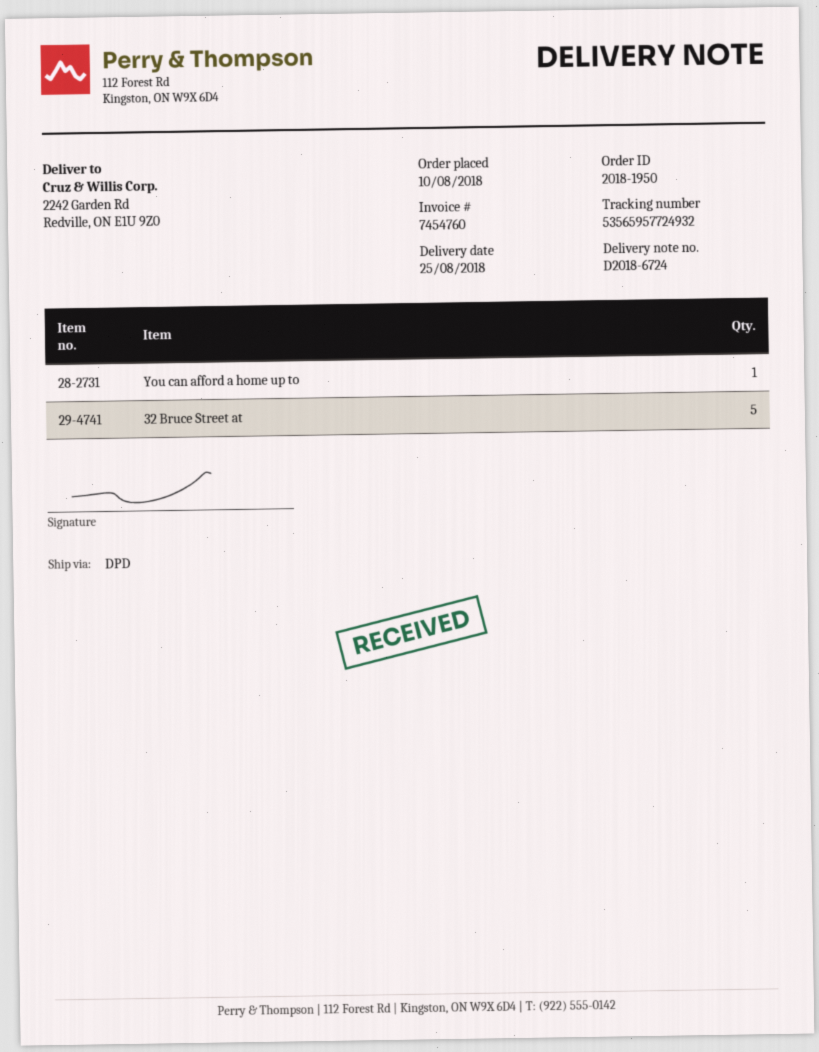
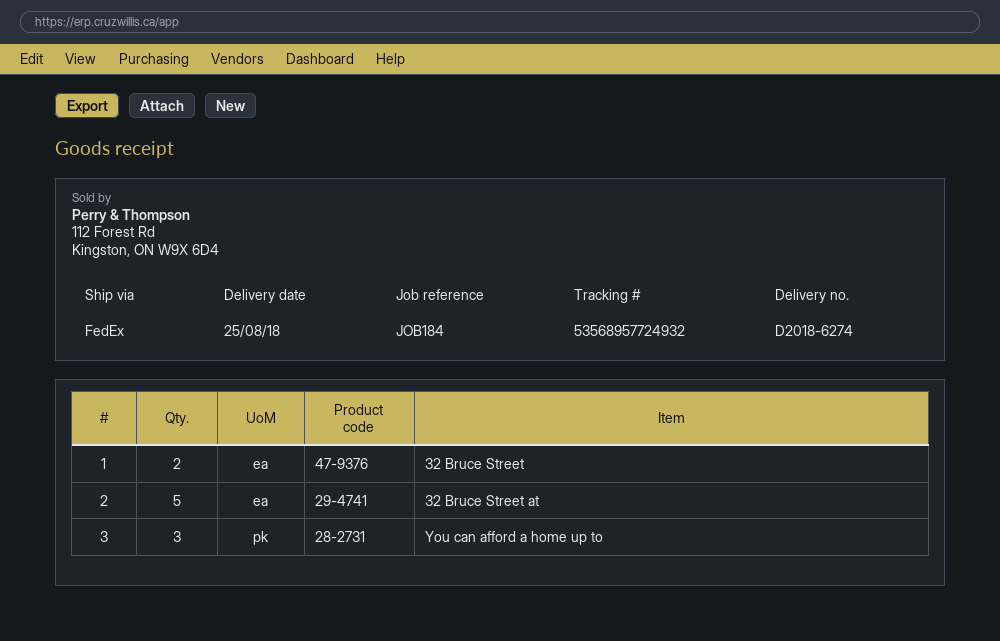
delivery note number: D2018-6724 -> D2018-6274
shipping method: DPD -> FedEx
tracking number: 53565957724932 -> 53568957724932
You can afford a home up to: 1 -> 3
32 Bruce Street: none -> 2

